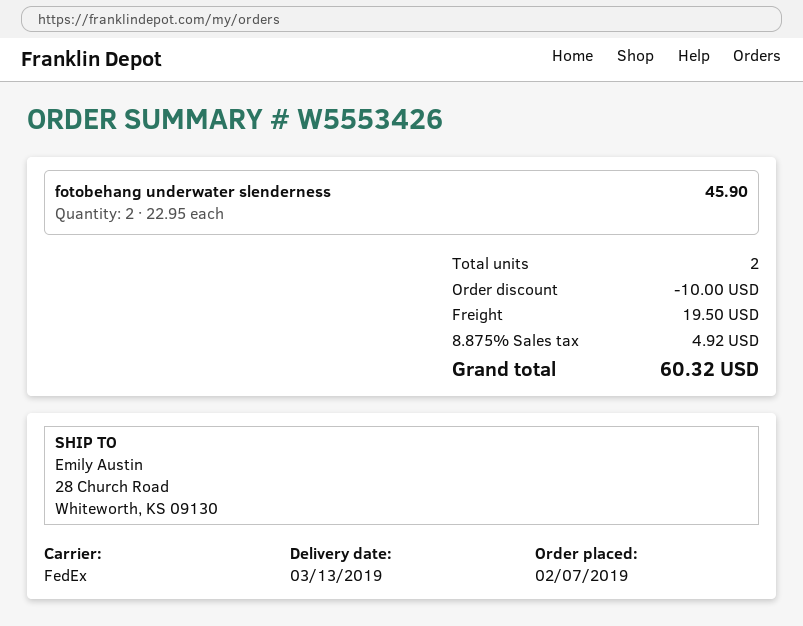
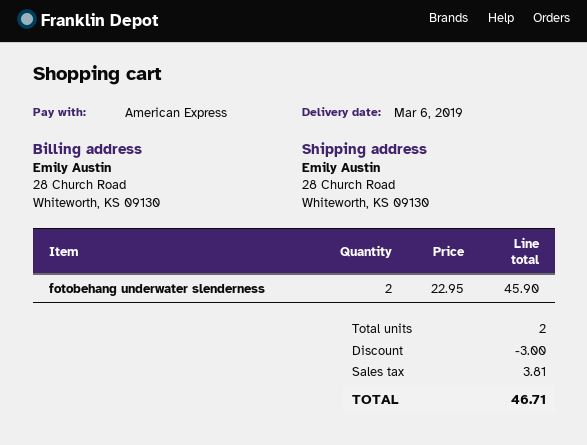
delivery date: 2019-03-13 -> 2019-03-06
discount: 10.00 -> 3.00
shipping: 19.50 -> none
tax: 4.92 -> 3.81
total: 60.32 -> 46.71

